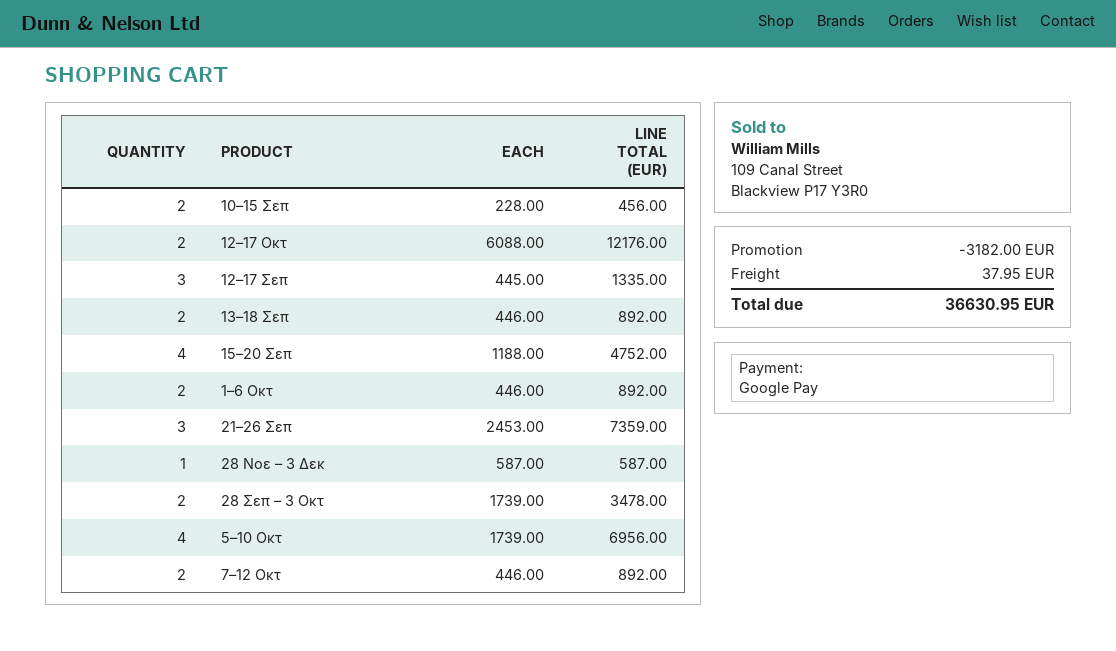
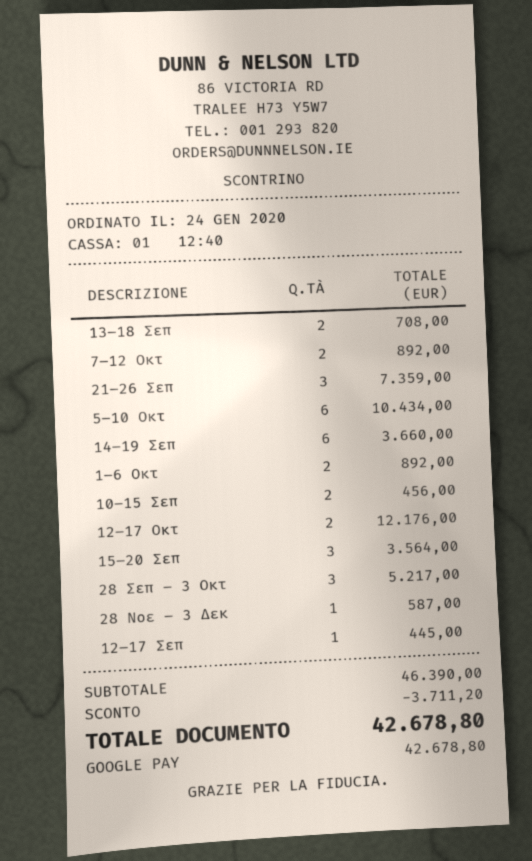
12–17 Σεπ: 3 for 1335.00 -> 1 for 445.00
13–18 Σεπ: 2 for 892.00 -> 2 for 708.00
15–20 Σεπ: 4 for 4752.00 -> 3 for 3564.00
28 Σεπ – 3 Οκτ: 2 for 3478.00 -> 3 for 5217.00
5–10 Οκτ: 4 for 6956.00 -> 6 for 10434.00
14–19 Σεπ: none -> 6 for 3660.00
discount: 3182.00 -> 3711.20
shipping: 37.95 -> none
total: 36630.95 -> 42678.80

